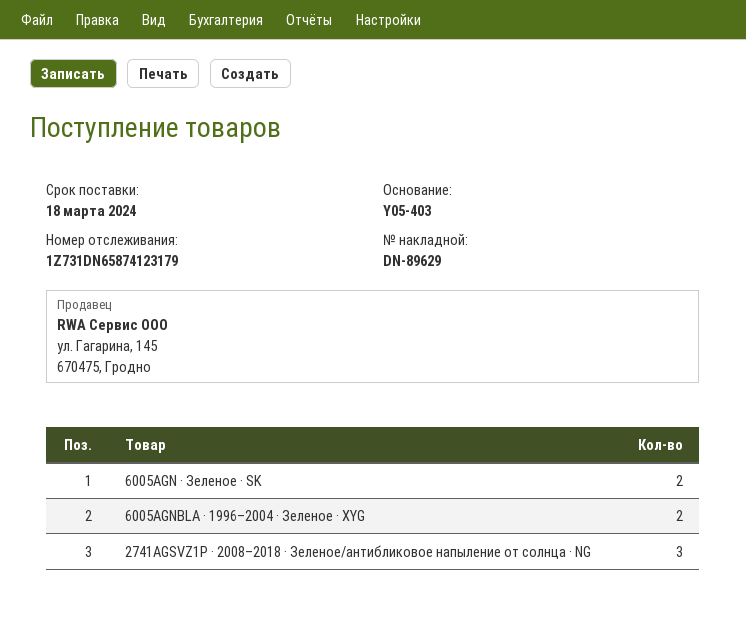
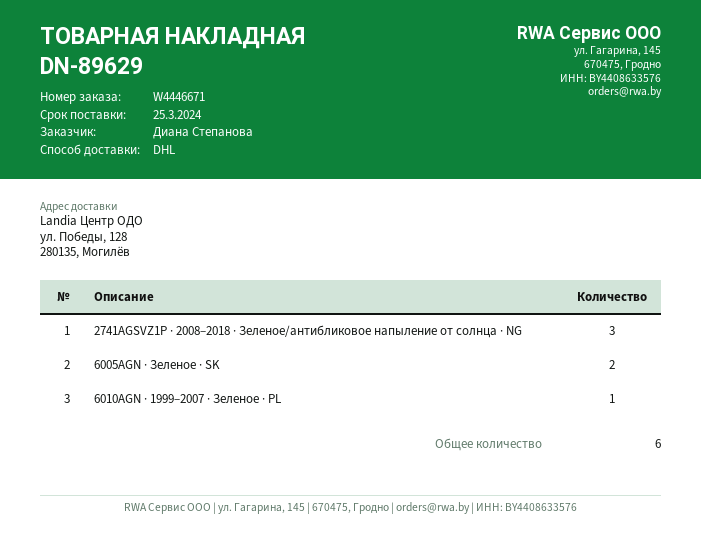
delivery date: 2024-03-18 -> 2024-03-25
6005AGNBLA · 1996–2004 · Зеленое · XYG: 2 -> none
6010AGN · 1999–2007 · Зеленое · PL: none -> 1

